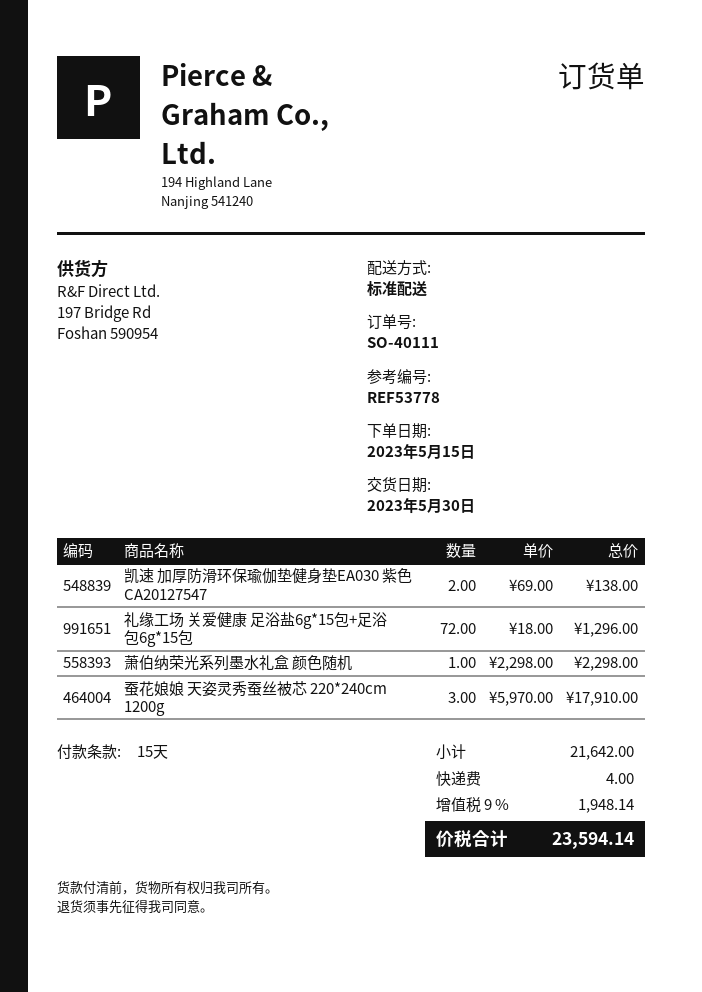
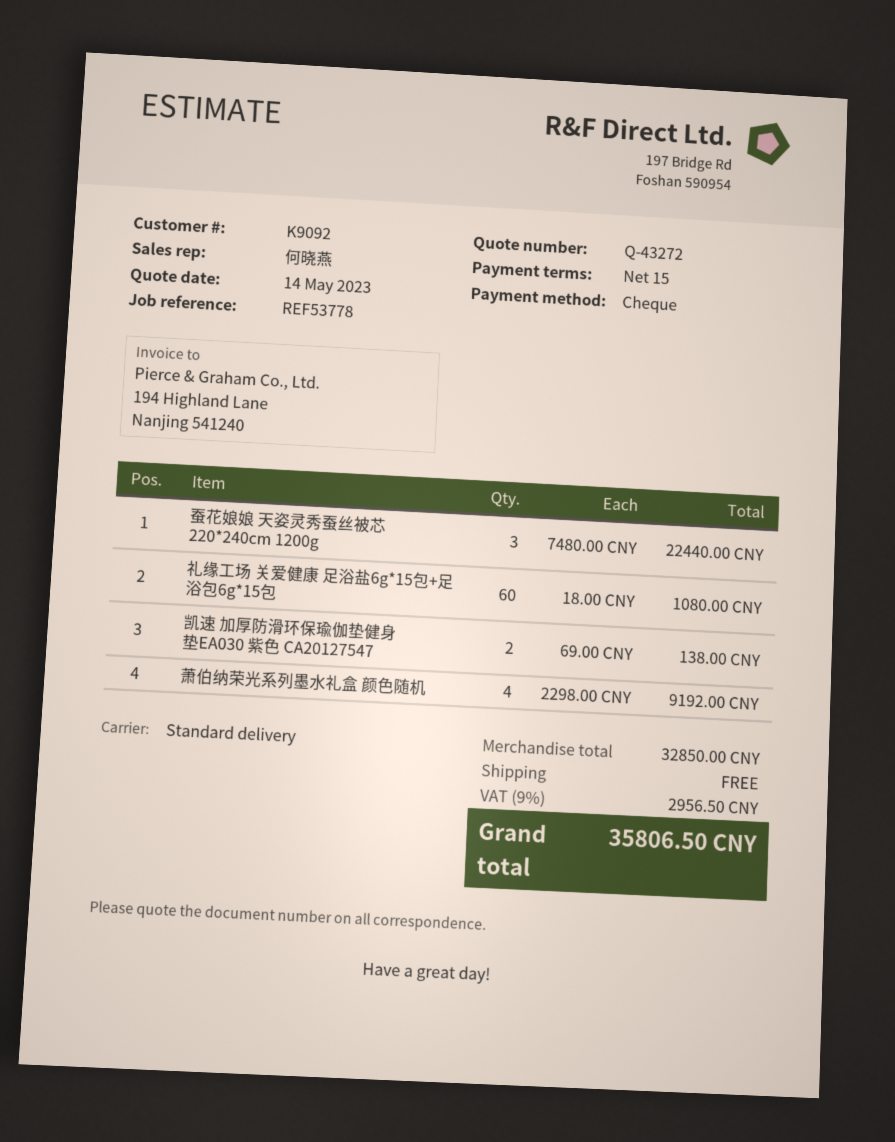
礼缘工场 关爱健康 足浴盐6g*15包+足浴包6g*15包: 72 x 18.00 = 1296.00 -> 60 x 18.00 = 1080.00
萧伯纳荣光系列墨水礼盒 颜色随机: 1 x 2298.00 = 2298.00 -> 4 x 2298.00 = 9192.00
蚕花娘娘 天姿灵秀蚕丝被芯 220*240cm 1200g: 3 x 5970.00 = 17910.00 -> 3 x 7480.00 = 22440.00
subtotal: 21642.00 -> 32850.00
shipping: 4.00 -> 0.00
tax: 9% = 1948.14 -> 9% = 2956.50
total: 23594.14 -> 35806.50

